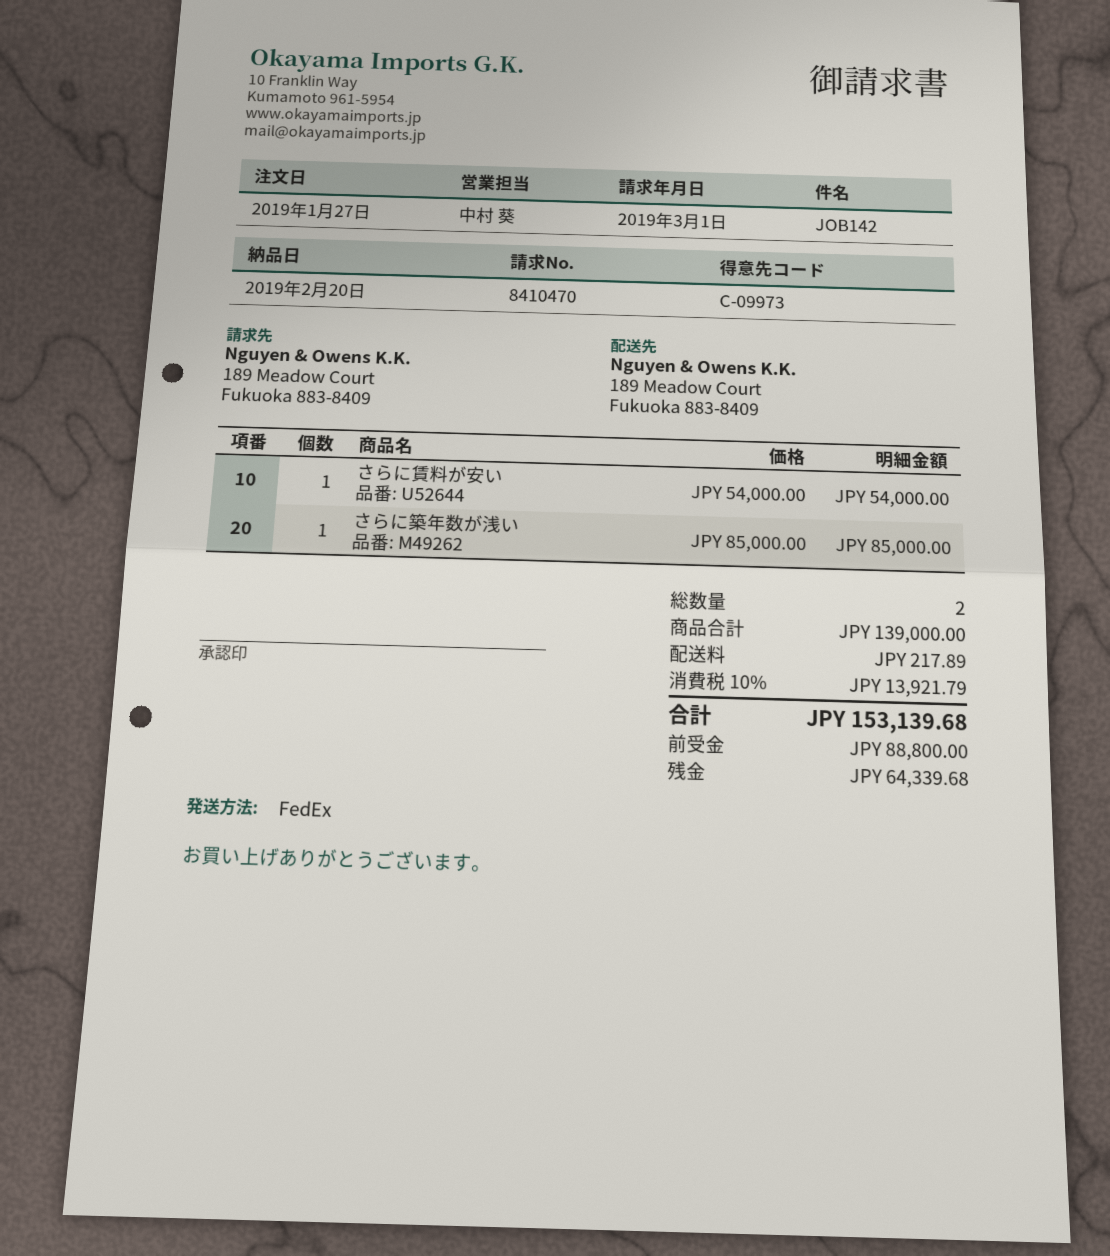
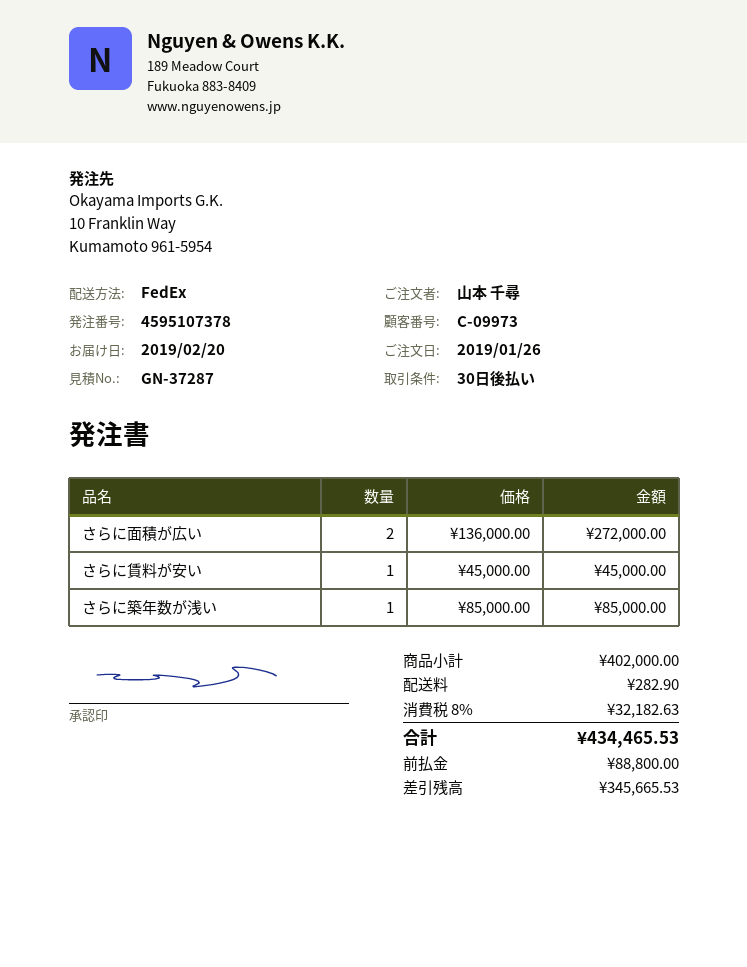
order date: 2019-01-27 -> 2019-01-26
さらに賃料が安い: 1 x 54000.00 = 54000.00 -> 1 x 45000.00 = 45000.00
さらに面積が広い: none -> 2 x 136000.00 = 272000.00
subtotal: 139000.00 -> 402000.00
shipping: 217.89 -> 282.90
tax: 10% = 13921.79 -> 8% = 32182.63
total: 153139.68 -> 434465.53
balance: 64339.68 -> 345665.53

